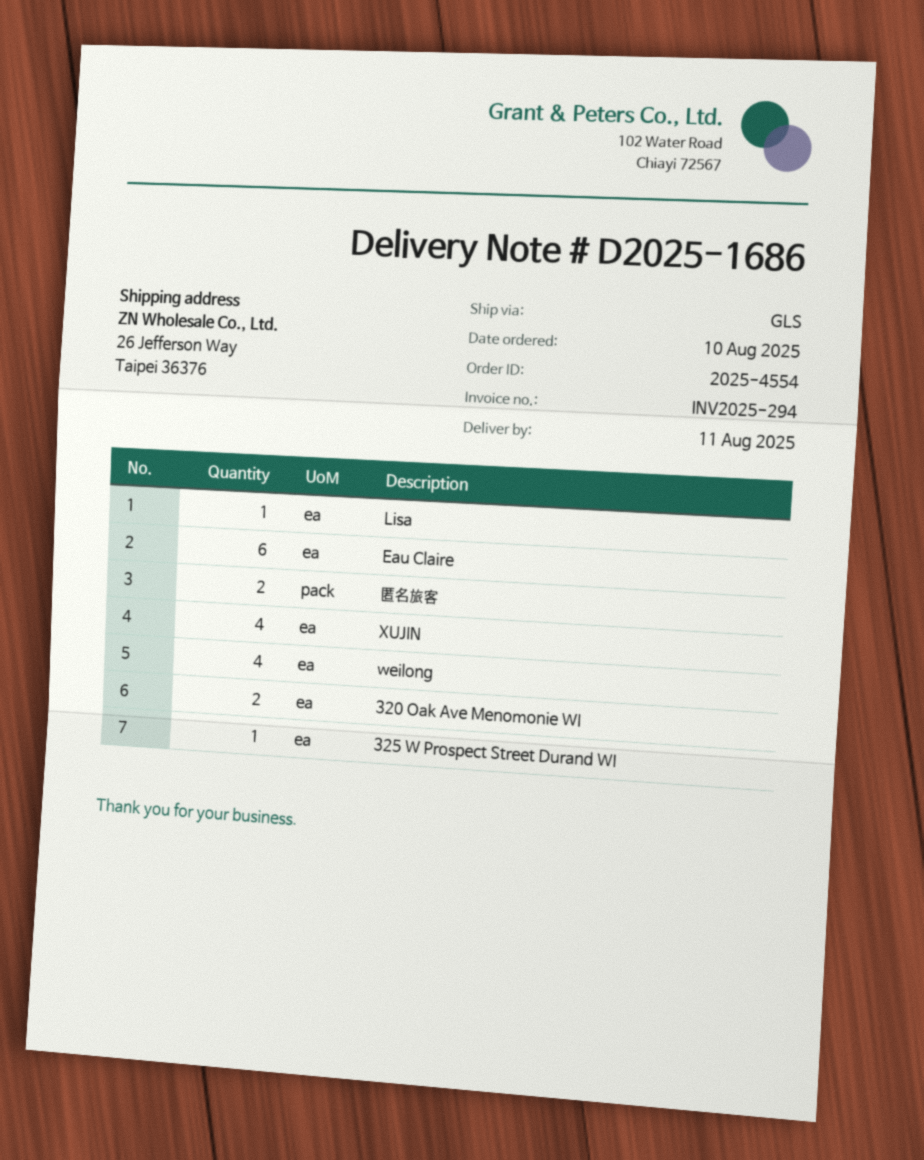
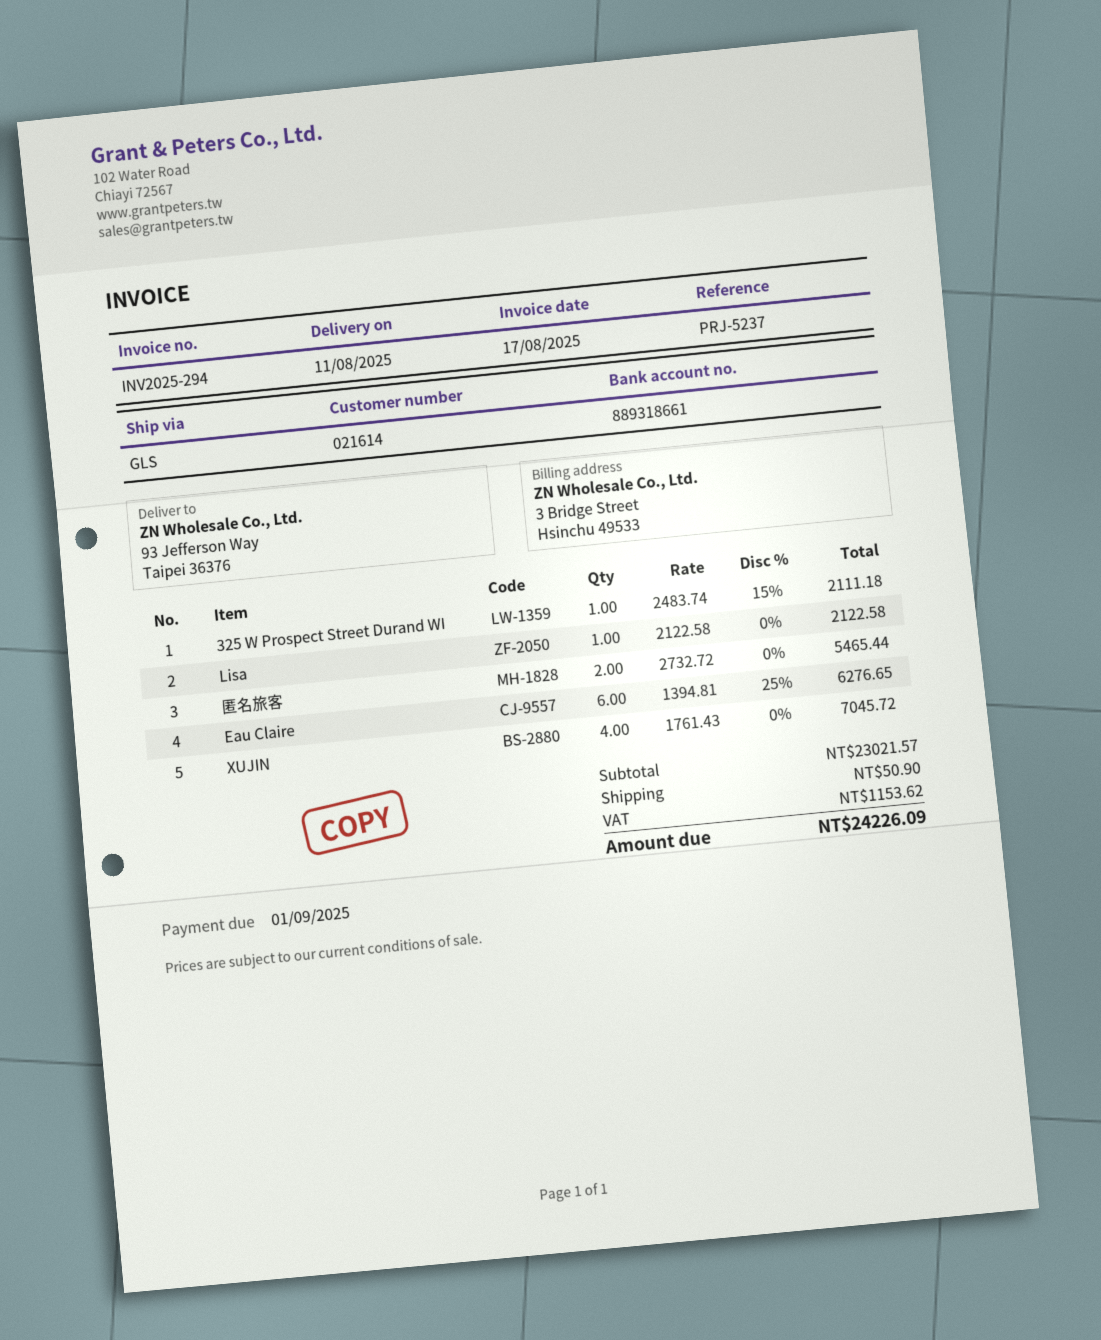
ship to: 26 Jefferson Way, Taipei 36376 -> 93 Jefferson Way, Taipei 36376
weilong: 4 -> none
320 Oak Ave Menomonie WI: 2 -> none

